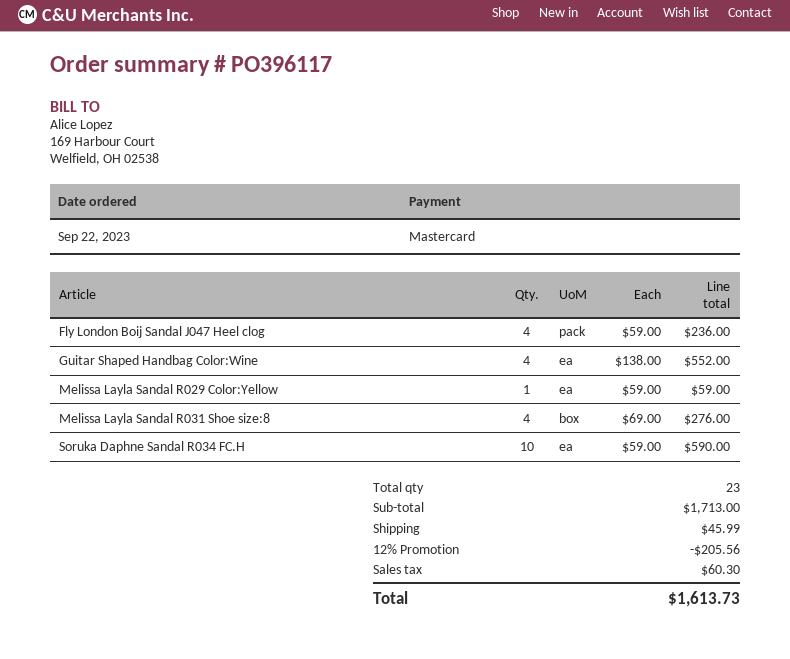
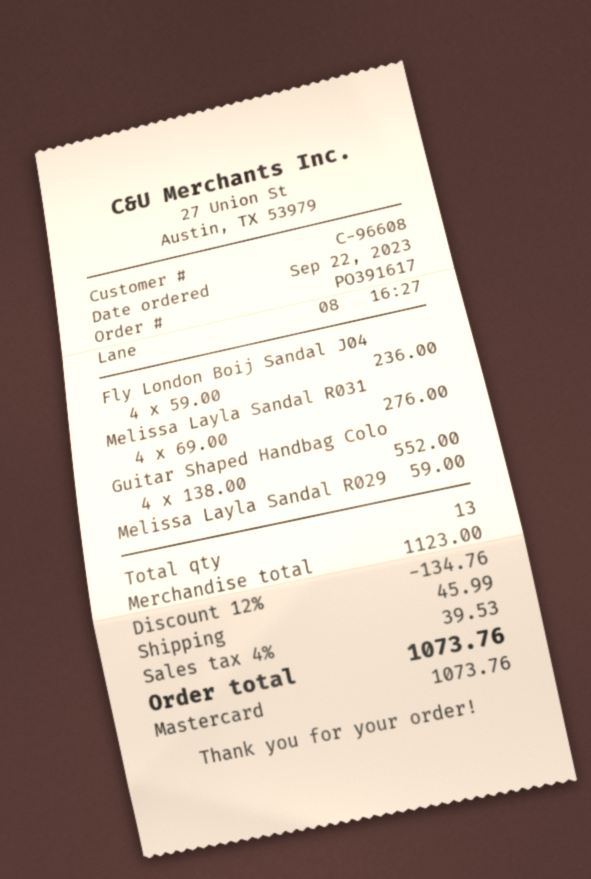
order number: PO396117 -> PO391617
Soruka Daphne Sandal R034 FC.H: 10 x 59.00 = 590.00 -> none
total quantity: 23 -> 13
subtotal: 1713.00 -> 1123.00
discount: 12% = 205.56 -> 12% = 134.76
tax: 60.30 -> 39.53
total: 1613.73 -> 1073.76

